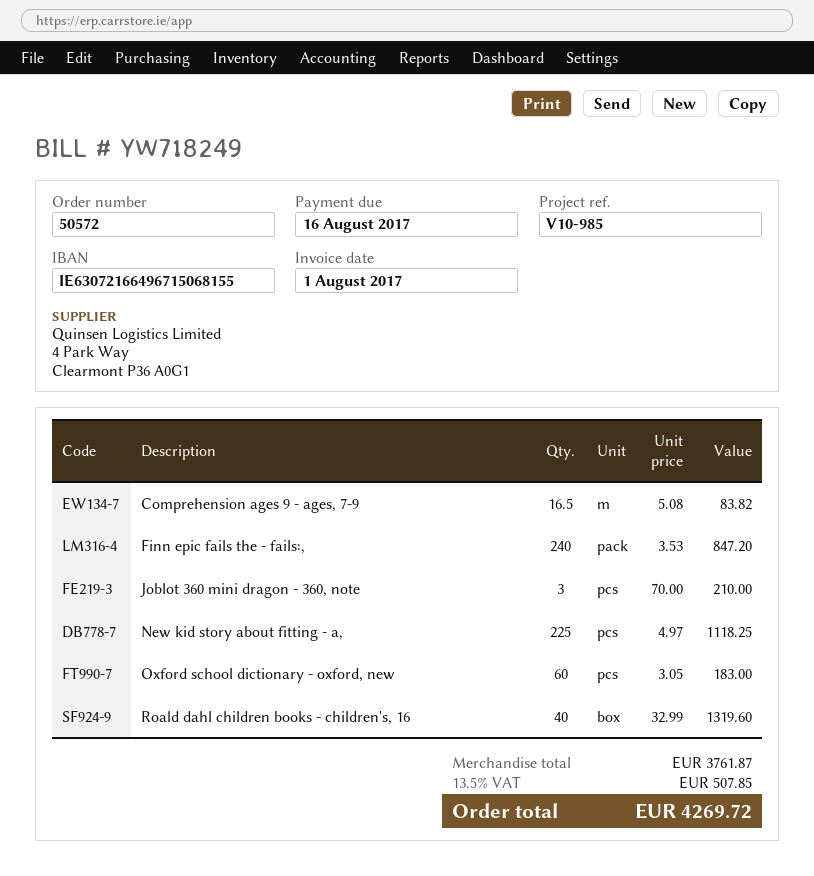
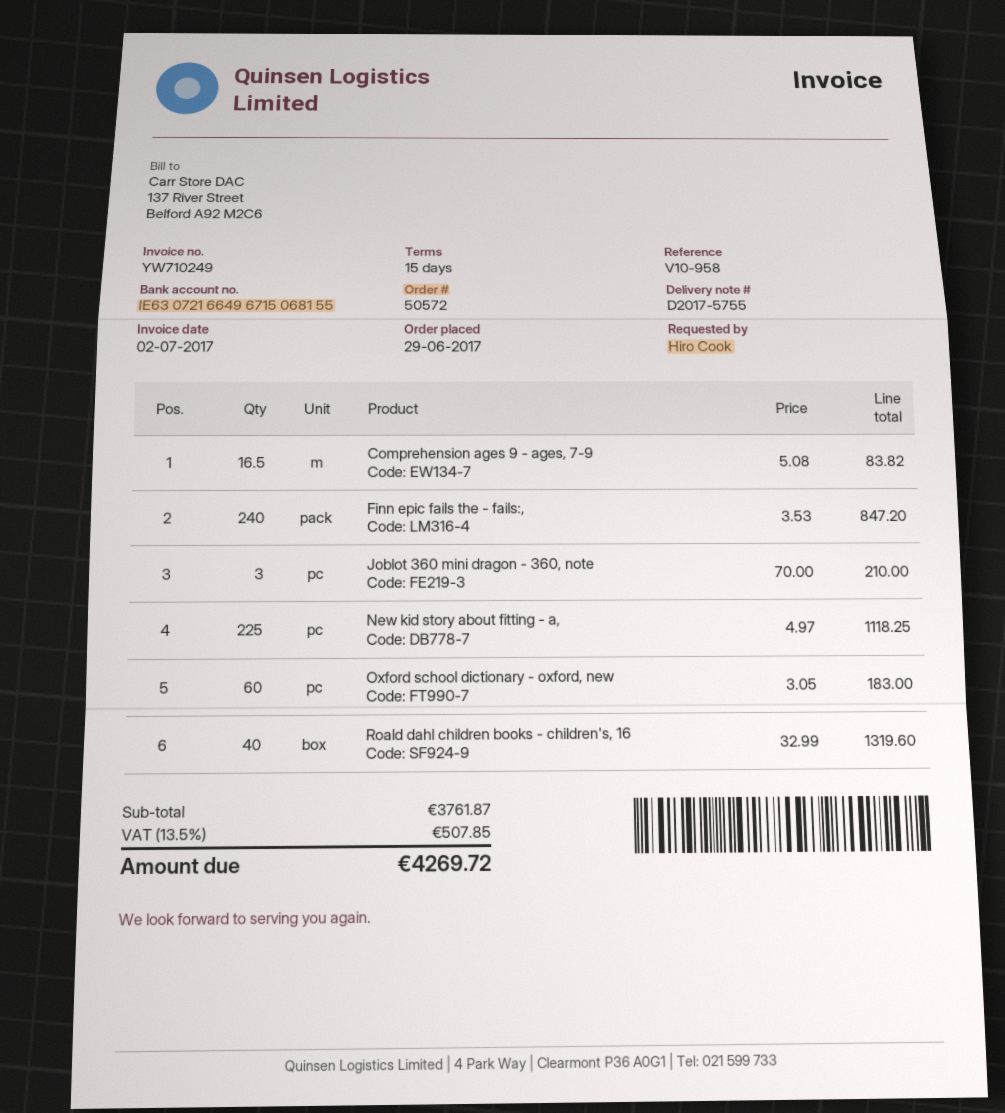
invoice number: YW718249 -> YW710249
invoice date: 2017-08-01 -> 2017-07-02
reference: V10-985 -> V10-958

